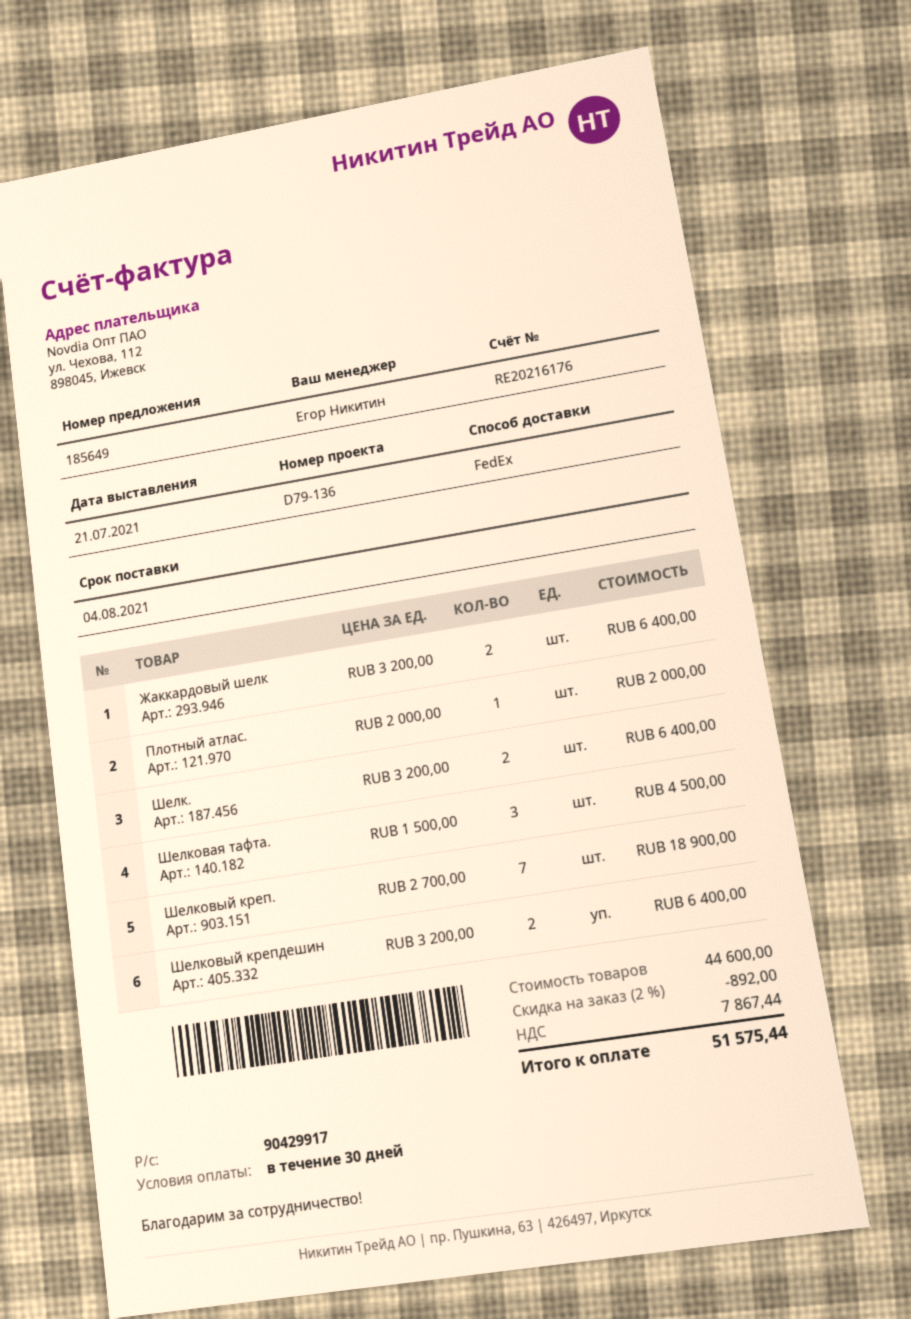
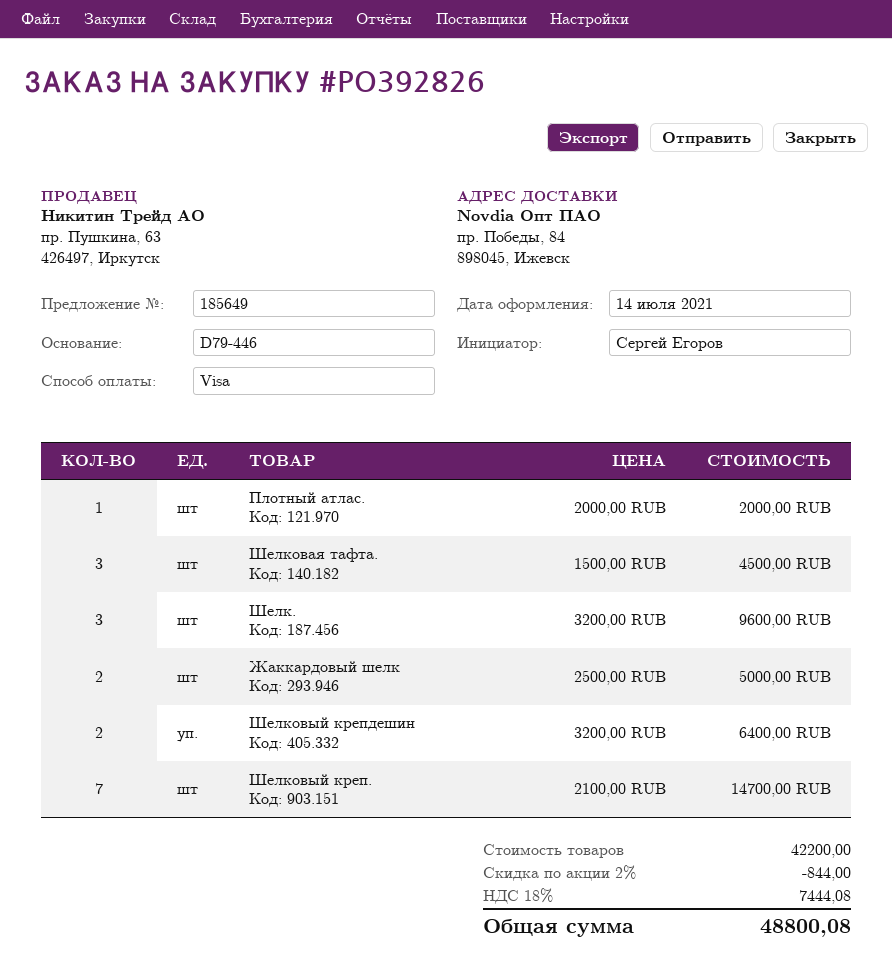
reference: D79-136 -> D79-446
Жаккардовый шелк: 2 x 3200.00 = 6400.00 -> 2 x 2500.00 = 5000.00
Шелк.: 2 x 3200.00 = 6400.00 -> 3 x 3200.00 = 9600.00
Шелковый креп.: 7 x 2700.00 = 18900.00 -> 7 x 2100.00 = 14700.00
subtotal: 44600.00 -> 42200.00
discount: 2% = 892.00 -> 2% = 844.00
tax: 7867.44 -> 7444.08
total: 51575.44 -> 48800.08

